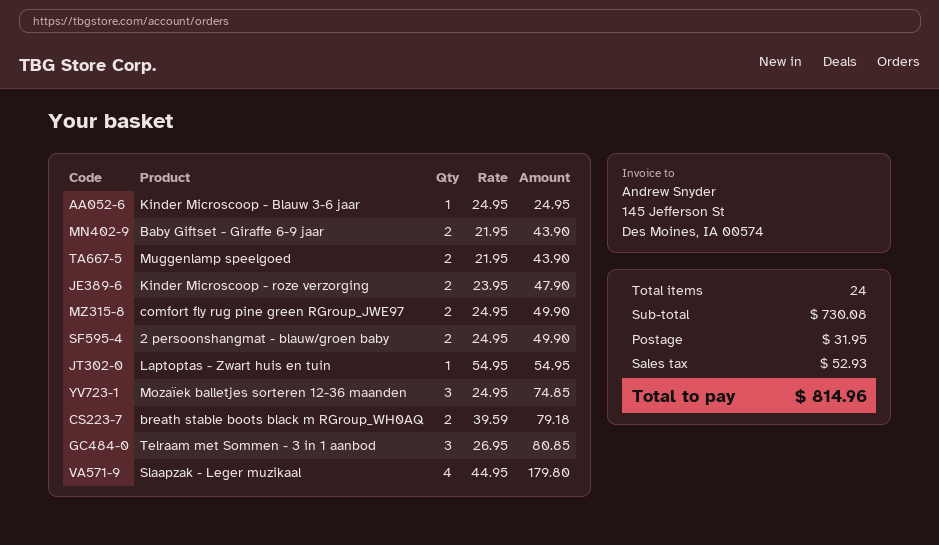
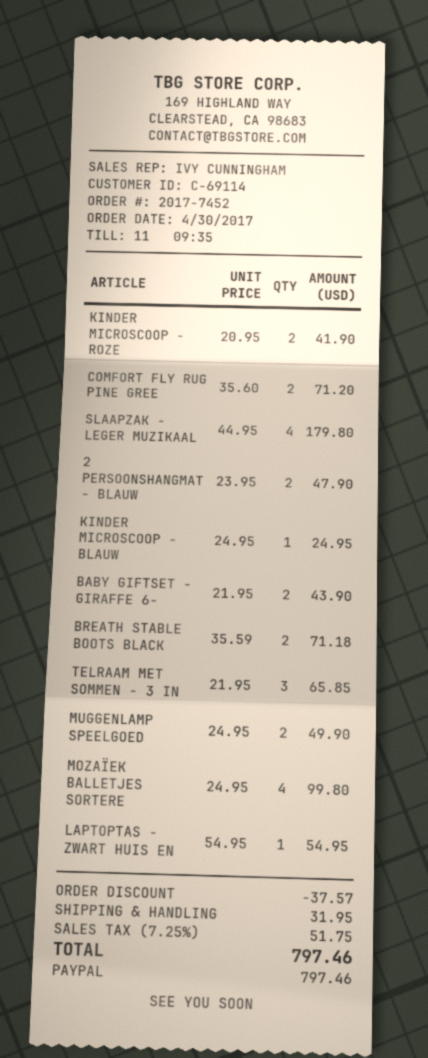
Muggenlamp speelgoed: 2 x 21.95 = 43.90 -> 2 x 24.95 = 49.90
Kinder Microscoop - roze verzorging: 2 x 23.95 = 47.90 -> 2 x 20.95 = 41.90
comfort fly rug pine green RGroup_JWE97: 2 x 24.95 = 49.90 -> 2 x 35.60 = 71.20
2 persoonshangmat - blauw/groen baby: 2 x 24.95 = 49.90 -> 2 x 23.95 = 47.90
Mozaïek balletjes sorteren 12-36 maanden: 3 x 24.95 = 74.85 -> 4 x 24.95 = 99.80
breath stable boots black m RGroup_WH0AQ: 2 x 39.59 = 79.18 -> 2 x 35.59 = 71.18
Telraam met Sommen - 3 in 1 aanbod: 3 x 26.95 = 80.85 -> 3 x 21.95 = 65.85
discount: none -> 37.57
tax: 52.93 -> 51.75
total: 814.96 -> 797.46

